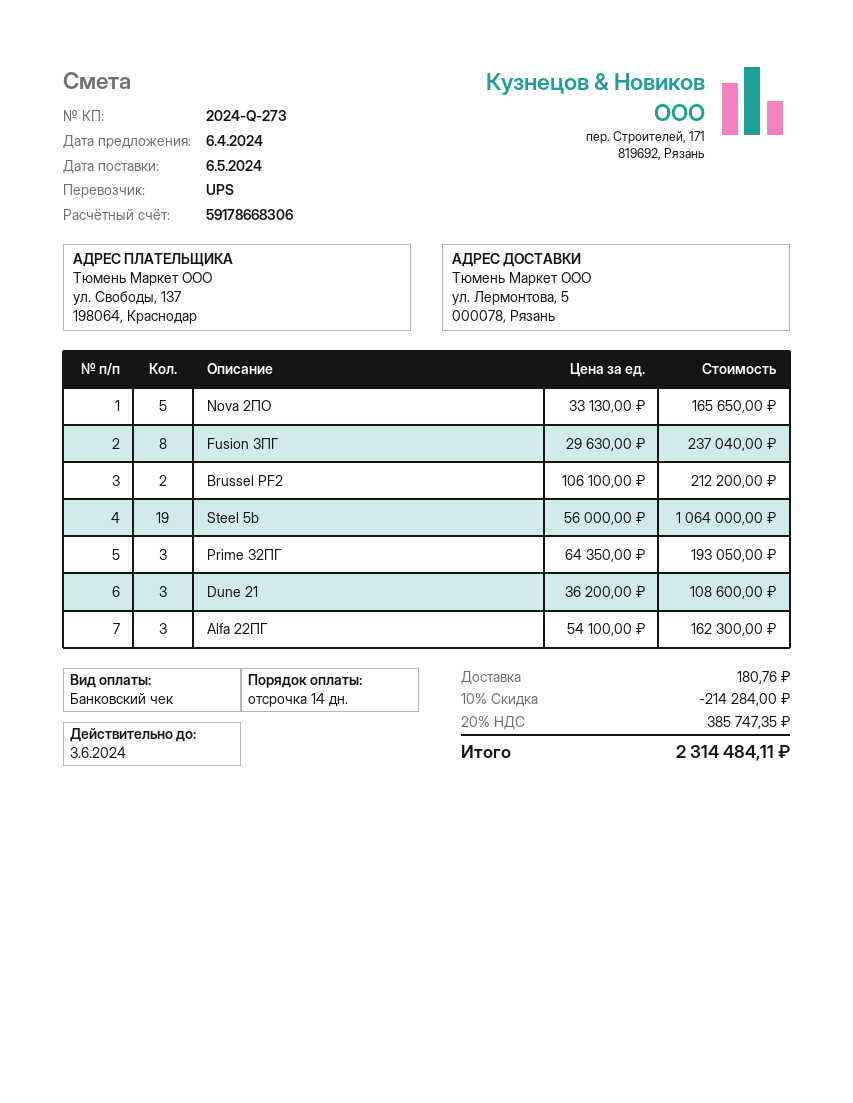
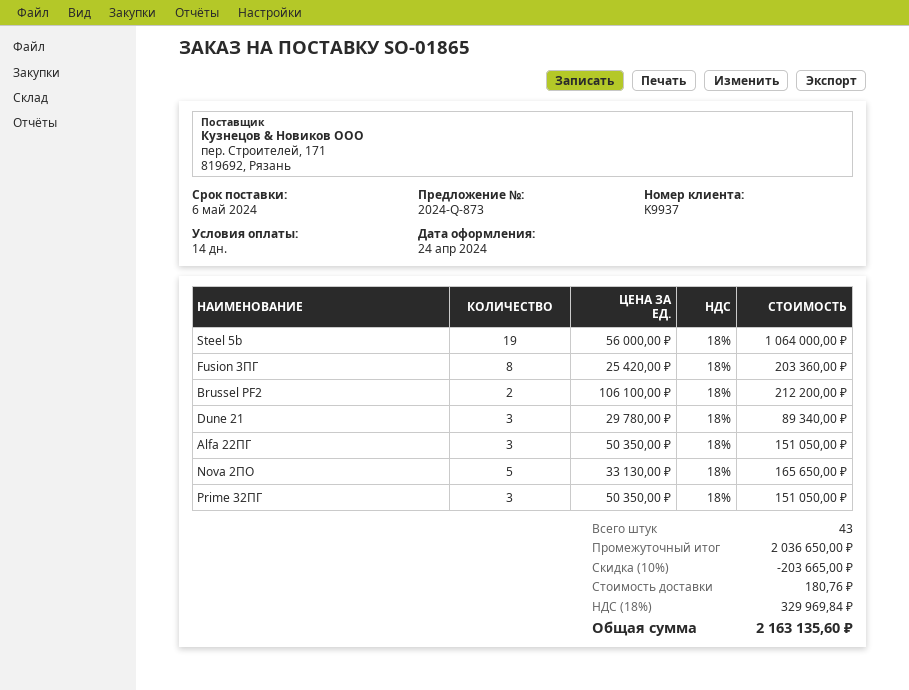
quote number: 2024-Q-273 -> 2024-Q-873
Fusion 3ПГ: 8 x 29630.00 = 237040.00 -> 8 x 25420.00 = 203360.00
Prime 32ПГ: 3 x 64350.00 = 193050.00 -> 3 x 50350.00 = 151050.00
Dune 21: 3 x 36200.00 = 108600.00 -> 3 x 29780.00 = 89340.00
Alfa 22ПГ: 3 x 54100.00 = 162300.00 -> 3 x 50350.00 = 151050.00
discount: 10% = 214284.00 -> 10% = 203665.00
tax: 20% = 385747.35 -> 18% = 329969.84
total: 2314484.11 -> 2163135.60

